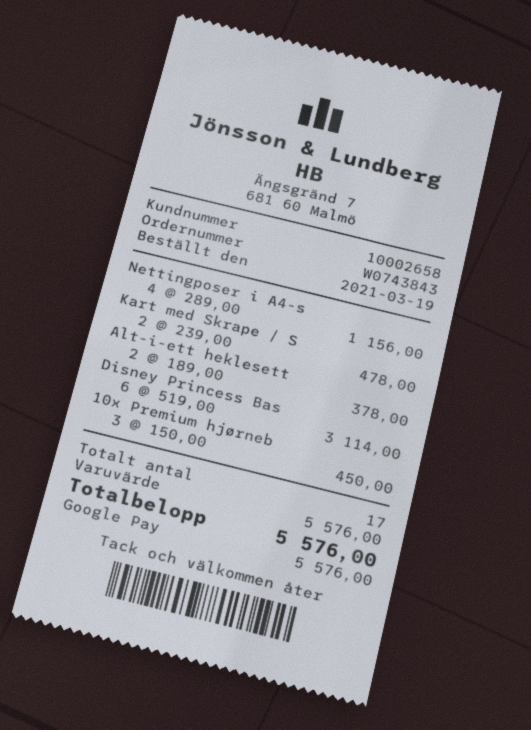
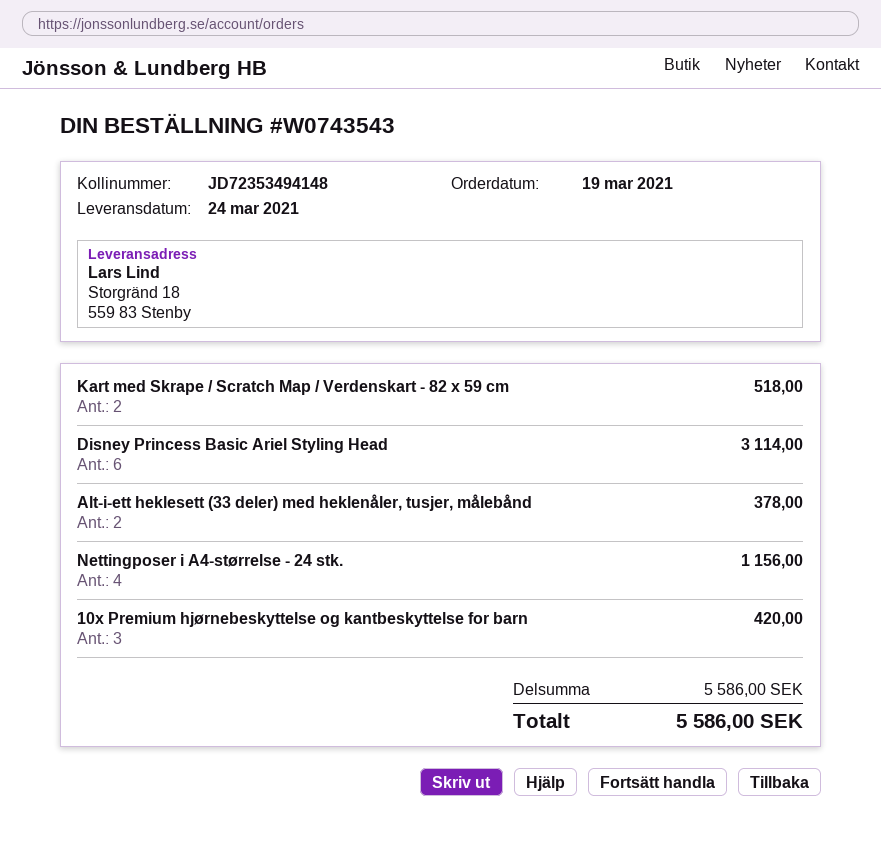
order number: W0743843 -> W0743543
Kart med Skrape / S: 2 for 478.00 -> 2 for 518.00
10x Premium hjørneb: 3 for 450.00 -> 3 for 420.00
subtotal: 5576.00 -> 5586.00
total: 5576.00 -> 5586.00

